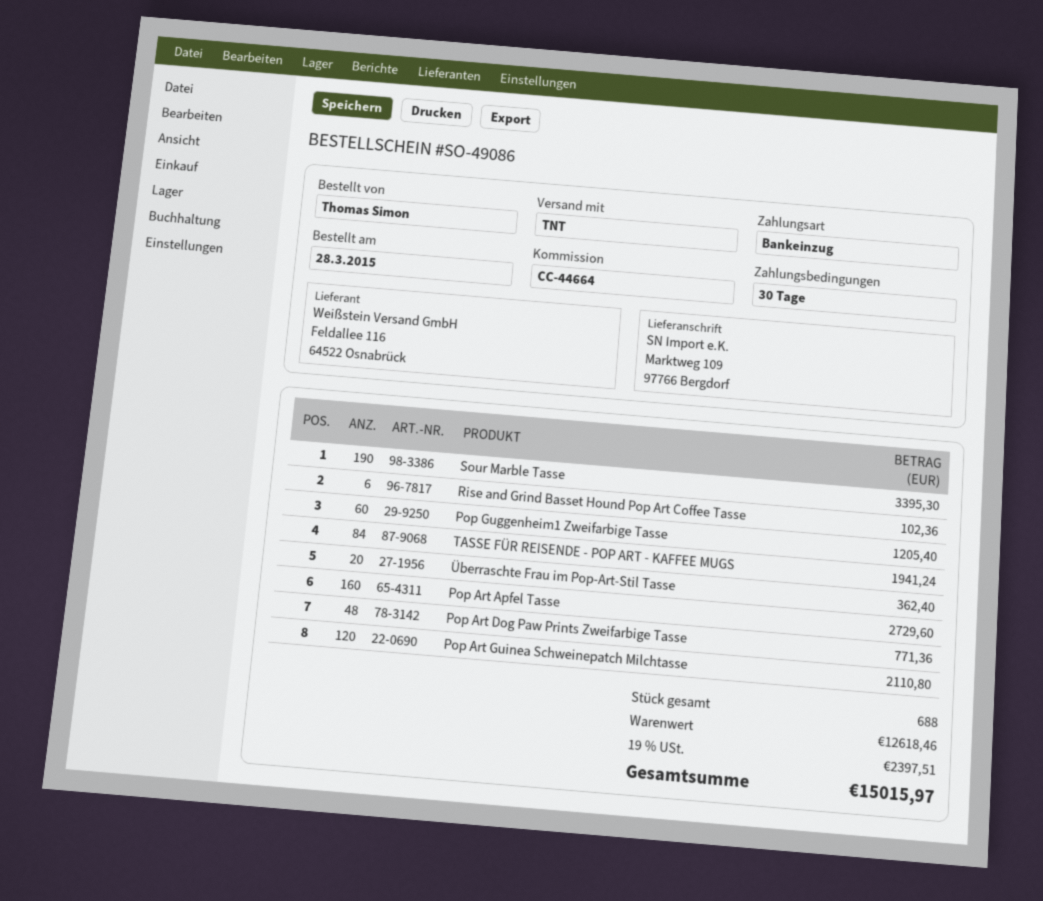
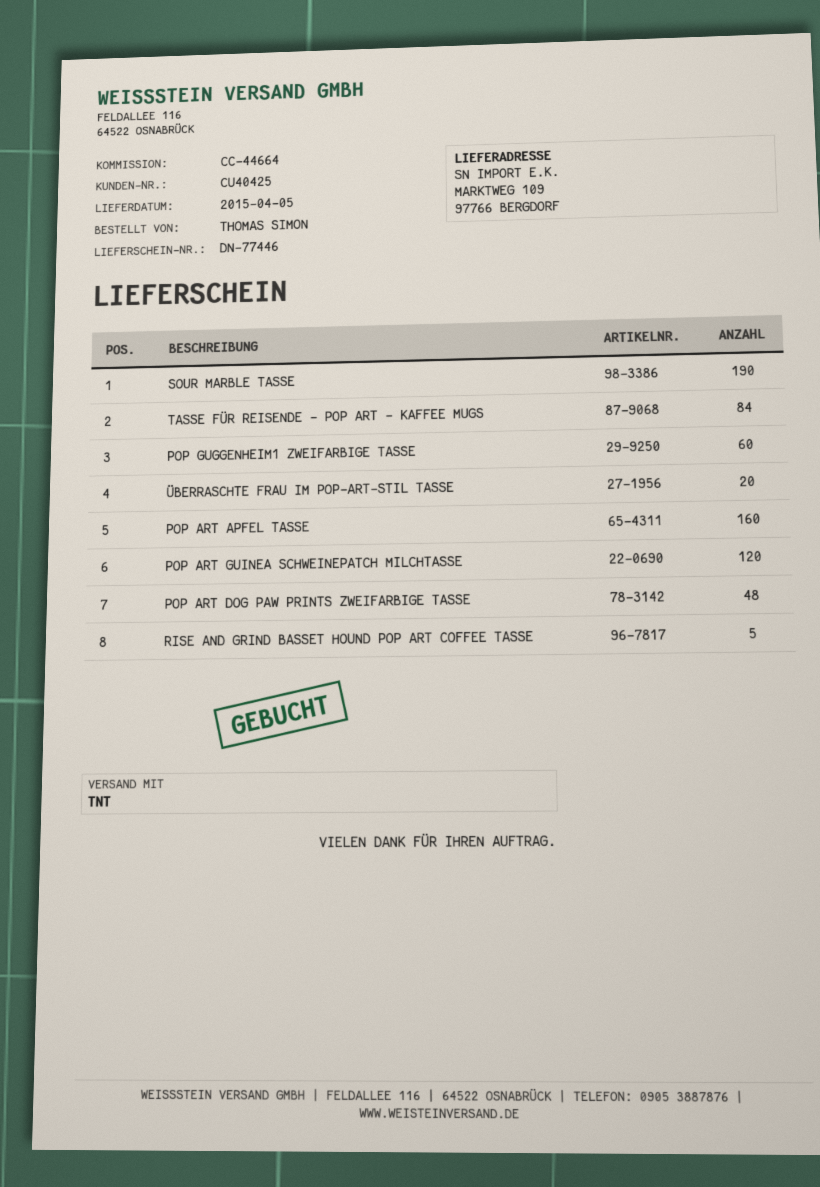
Rise and Grind Basset Hound Pop Art Coffee Tasse: 6 -> 5

